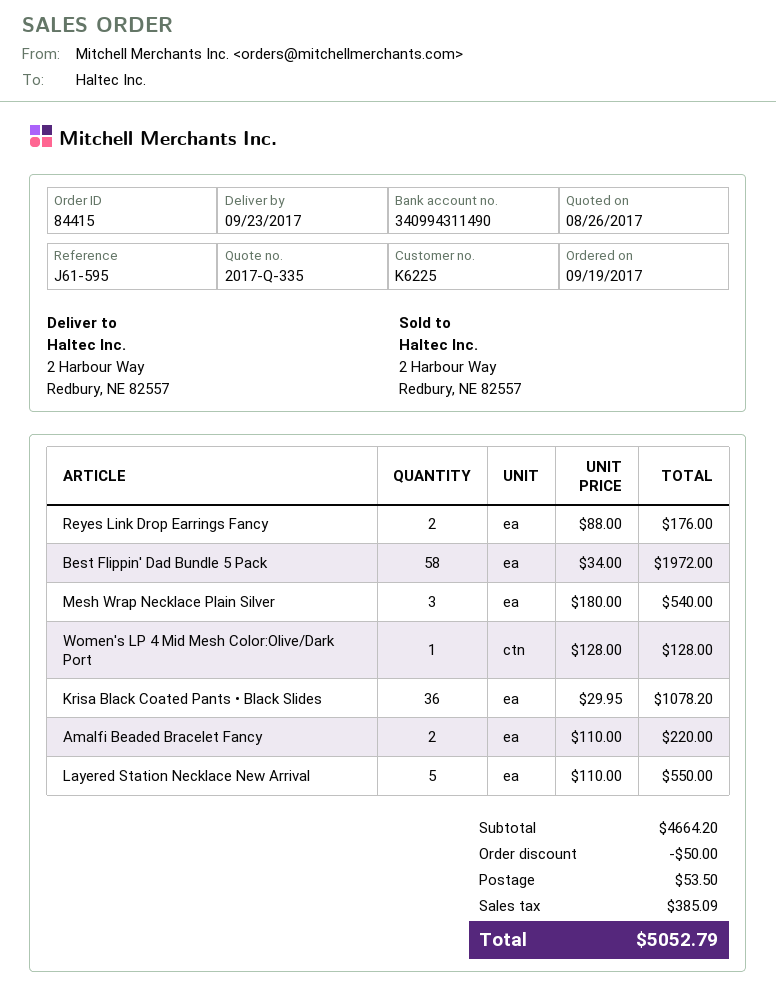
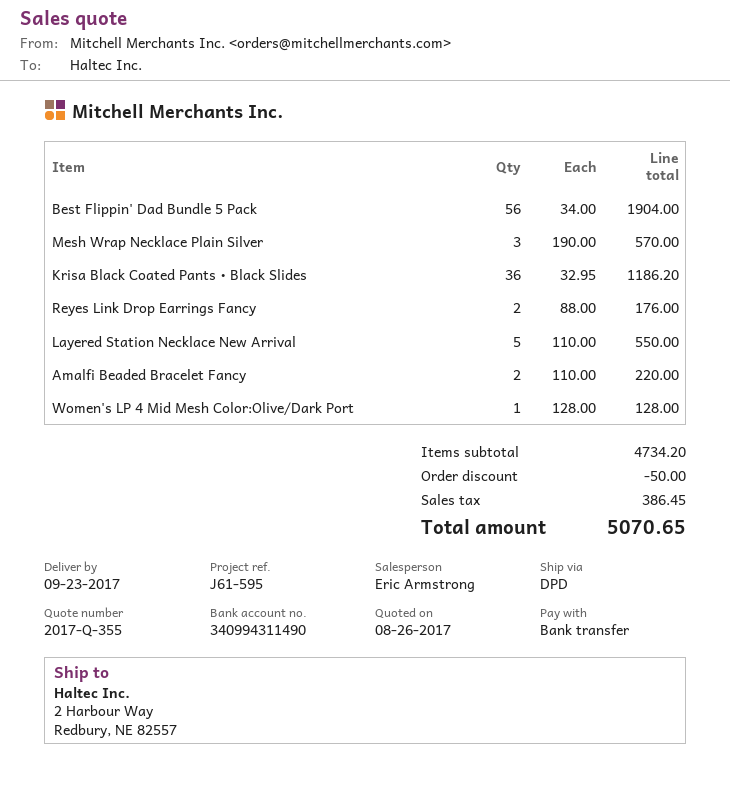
quote number: 2017-Q-335 -> 2017-Q-355
Best Flippin' Dad Bundle 5 Pack: 58 x 34.00 = 1972.00 -> 56 x 34.00 = 1904.00
Mesh Wrap Necklace Plain Silver: 3 x 180.00 = 540.00 -> 3 x 190.00 = 570.00
Krisa Black Coated Pants • Black Slides: 36 x 29.95 = 1078.20 -> 36 x 32.95 = 1186.20
subtotal: 4664.20 -> 4734.20
shipping: 53.50 -> none
tax: 385.09 -> 386.45
total: 5052.79 -> 5070.65

